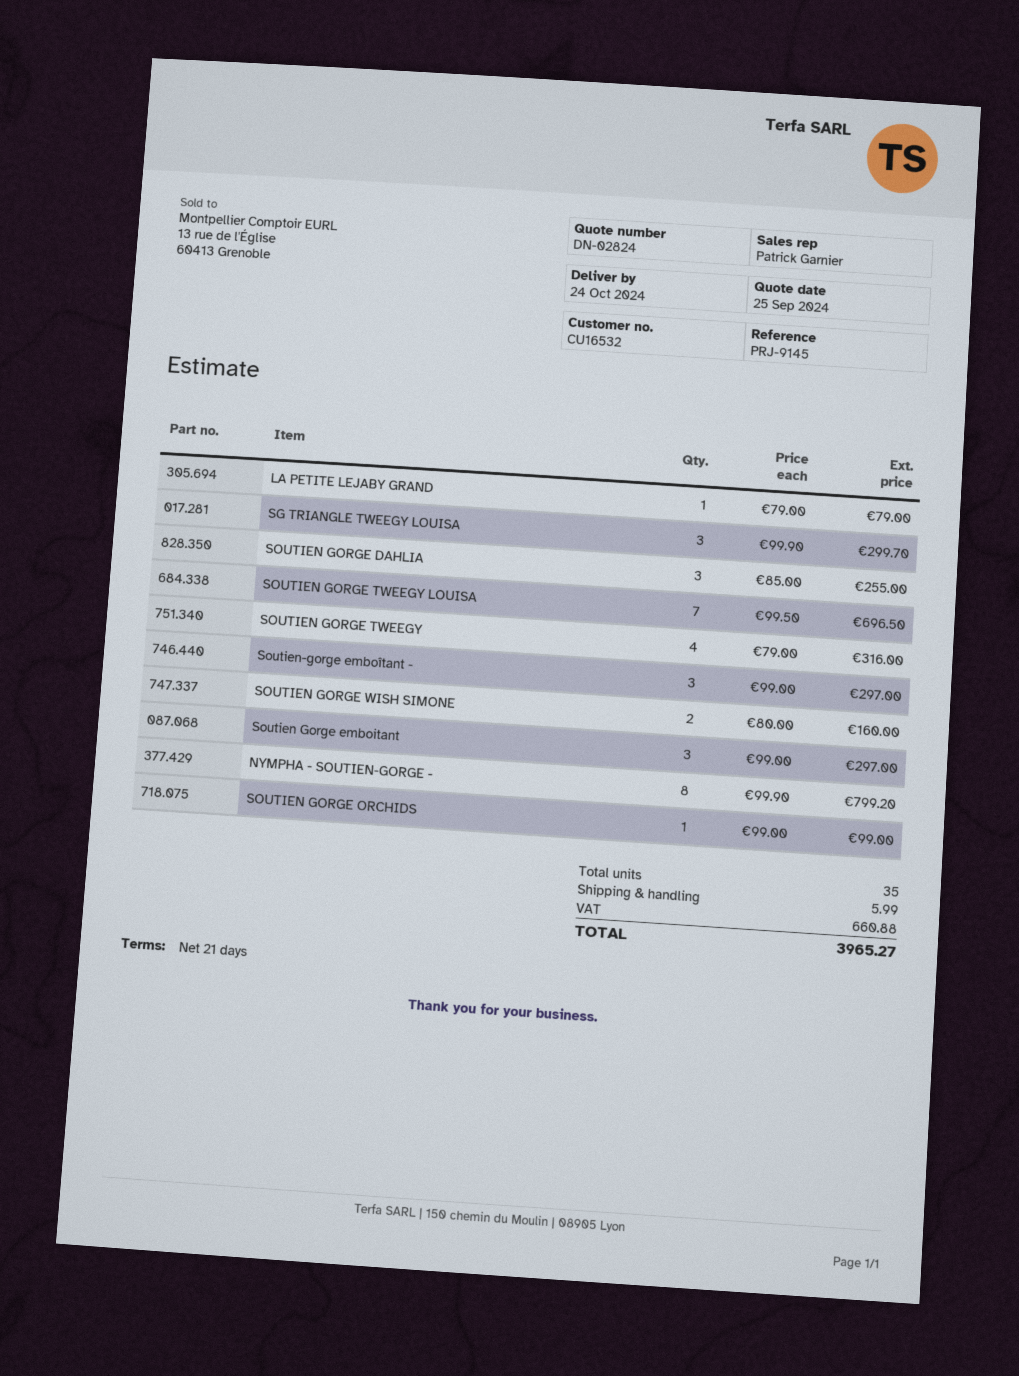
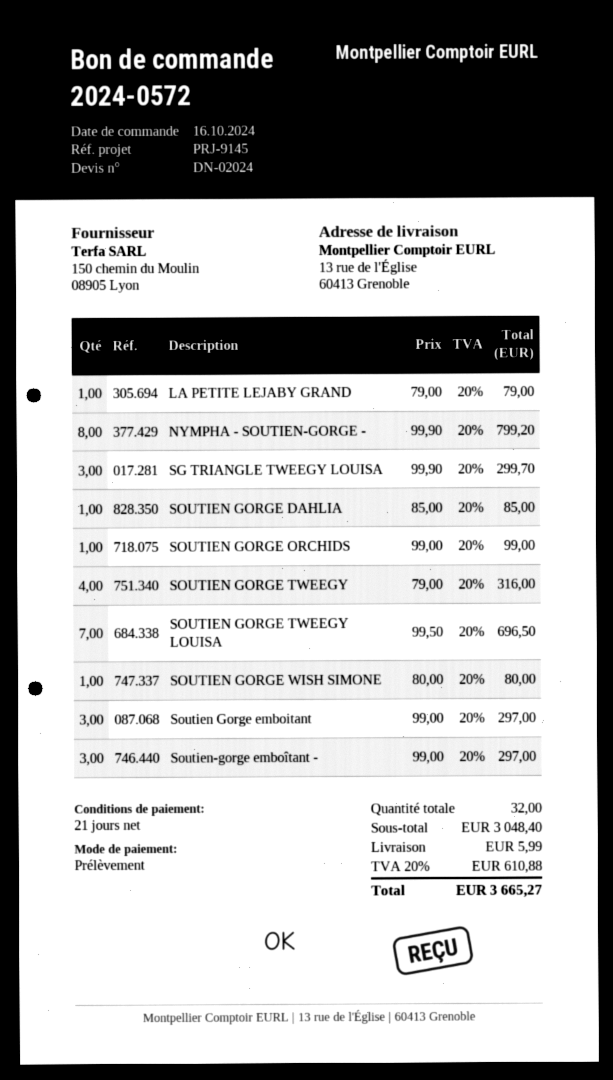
quote number: DN-02824 -> DN-02024
SOUTIEN GORGE DAHLIA: 3 x 85.00 = 255.00 -> 1 x 85.00 = 85.00
SOUTIEN GORGE WISH SIMONE: 2 x 80.00 = 160.00 -> 1 x 80.00 = 80.00
total quantity: 35 -> 32
tax: 660.88 -> 610.88
total: 3965.27 -> 3665.27

